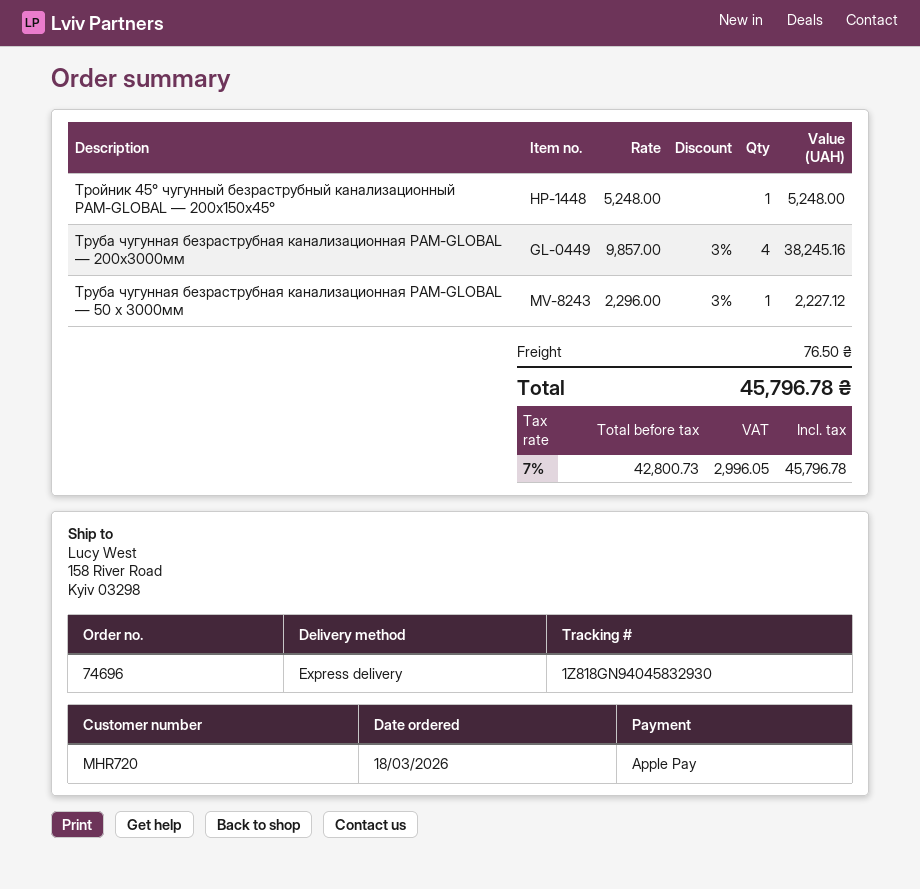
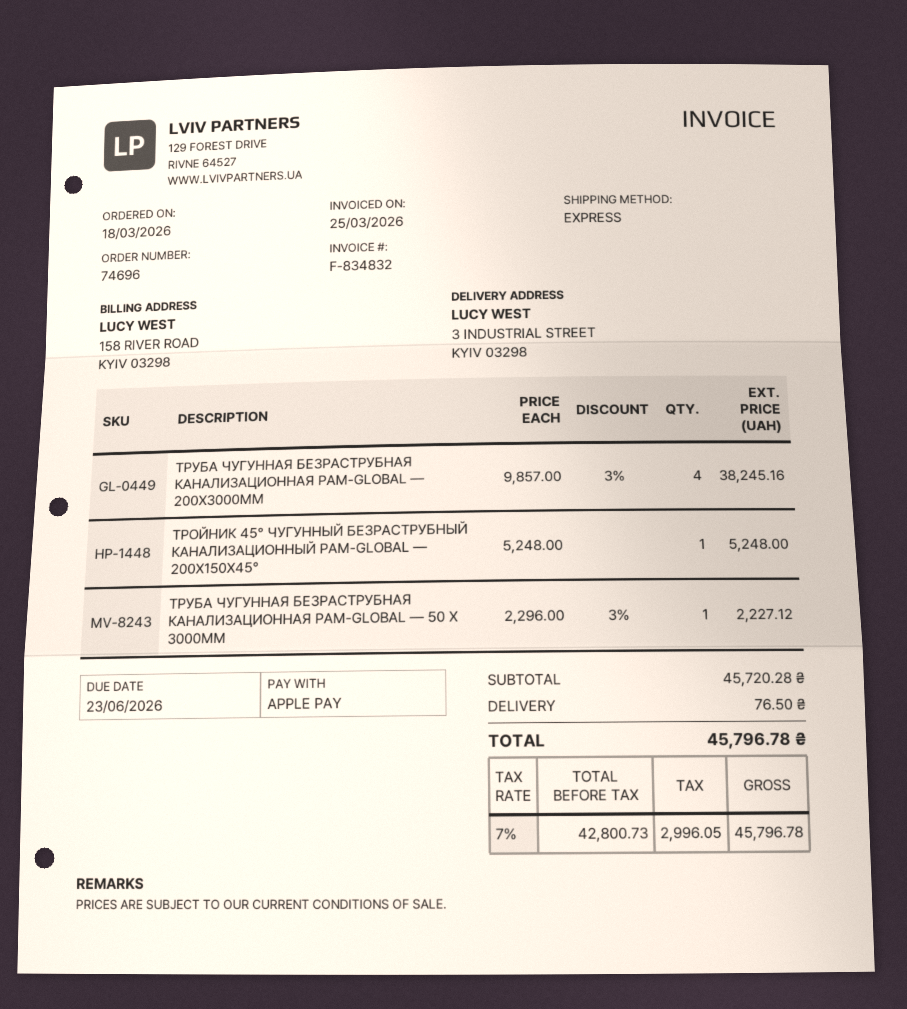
ship to: 158 River Road, Kyiv 03298 -> 3 INDUSTRIAL STREET, KYIV 03298

